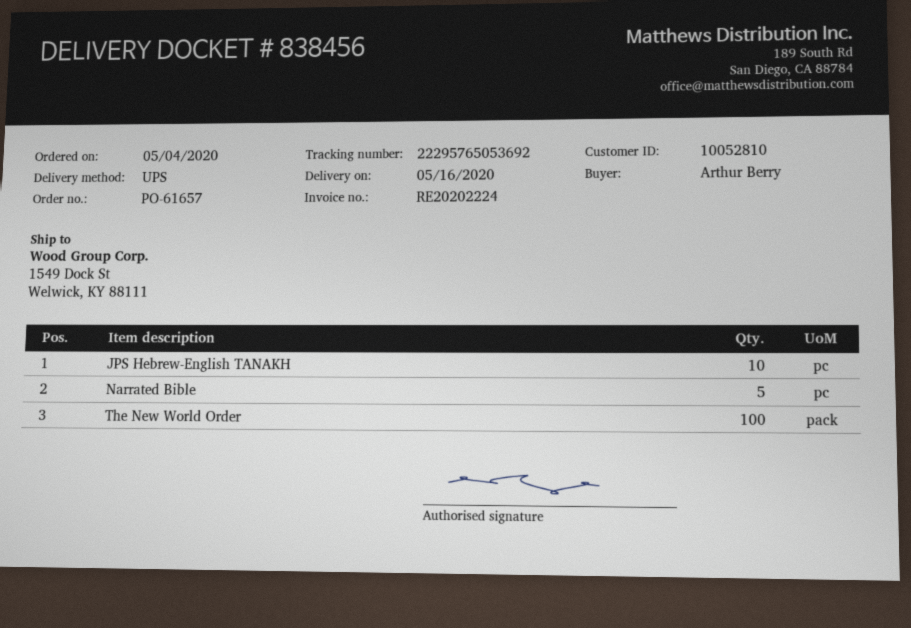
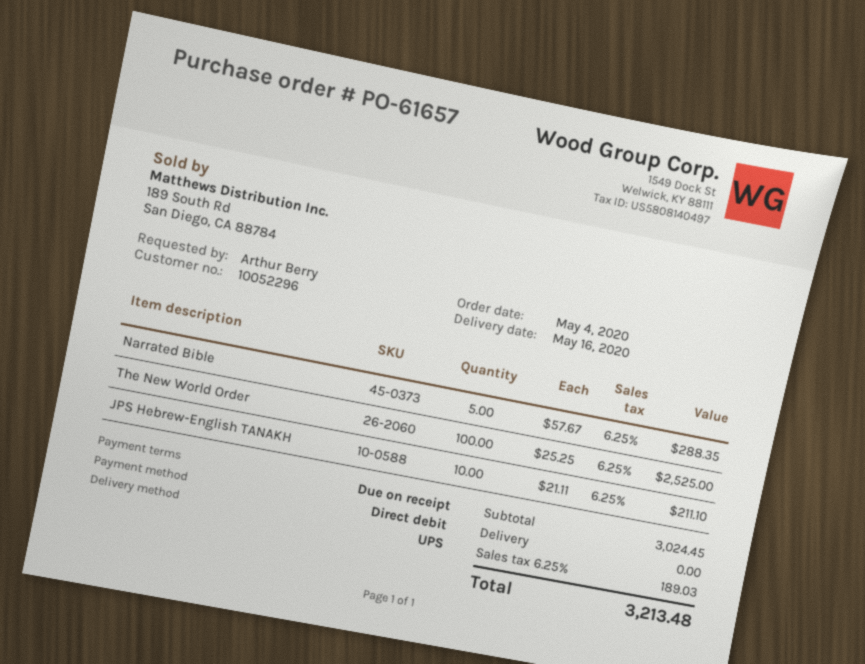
customer number: 10052810 -> 10052296

